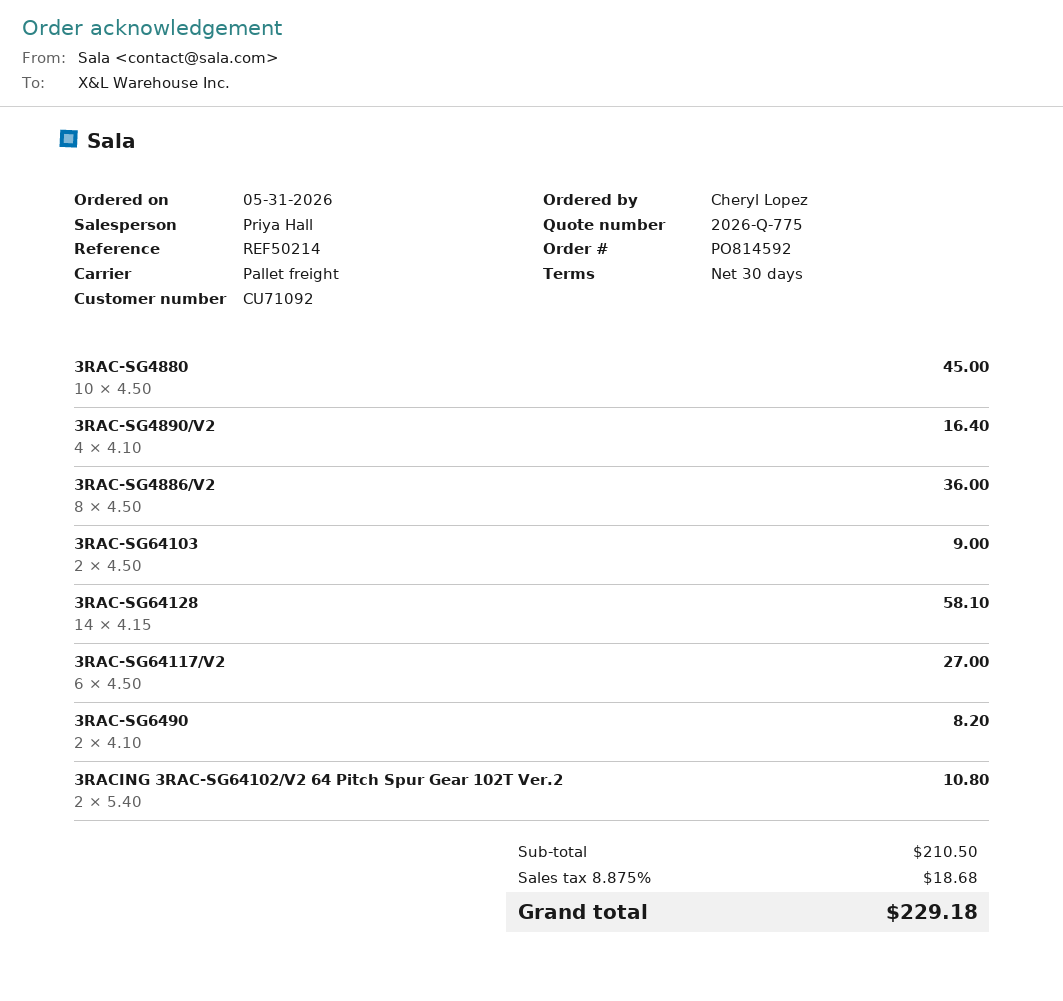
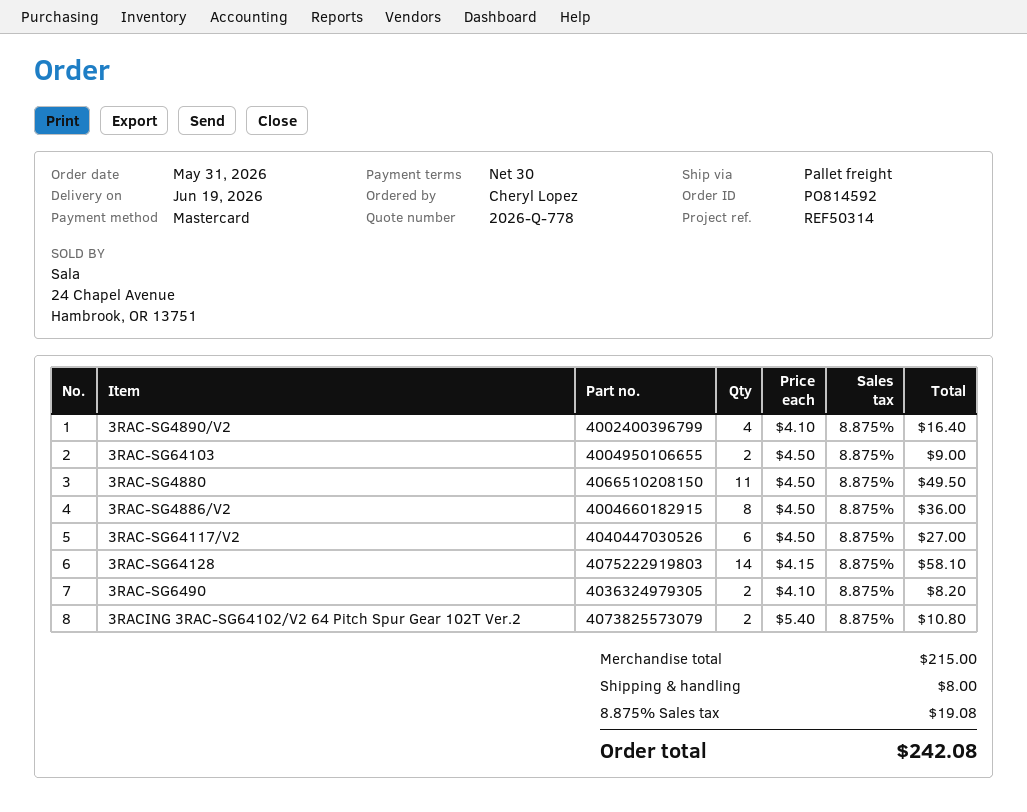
quote number: 2026-Q-775 -> 2026-Q-778
reference: REF50214 -> REF50314
3RAC-SG4880: 10 x 4.50 = 45.00 -> 11 x 4.50 = 49.50
subtotal: 210.50 -> 215.00
shipping: none -> 8.00
tax: 8.875% = 18.68 -> 8.875% = 19.08
total: 229.18 -> 242.08

